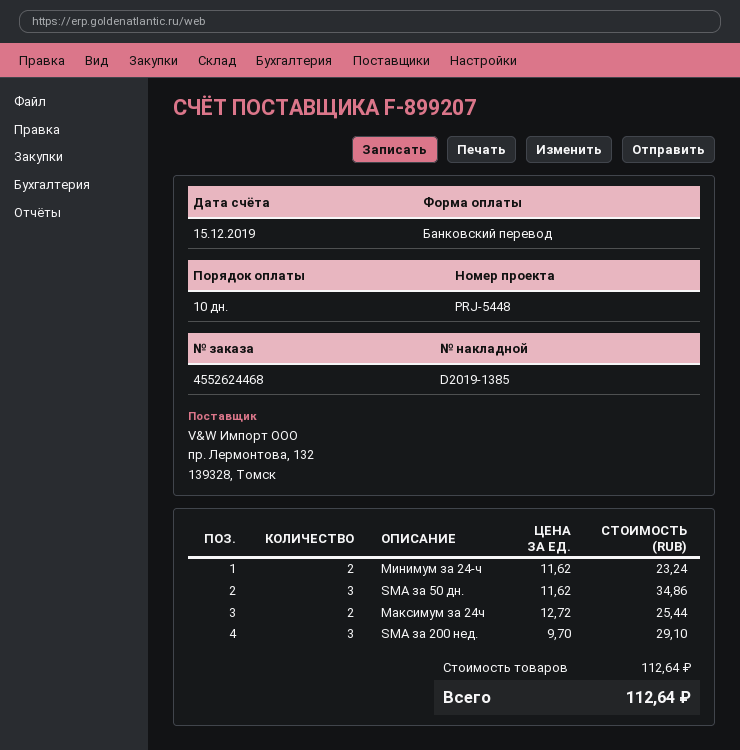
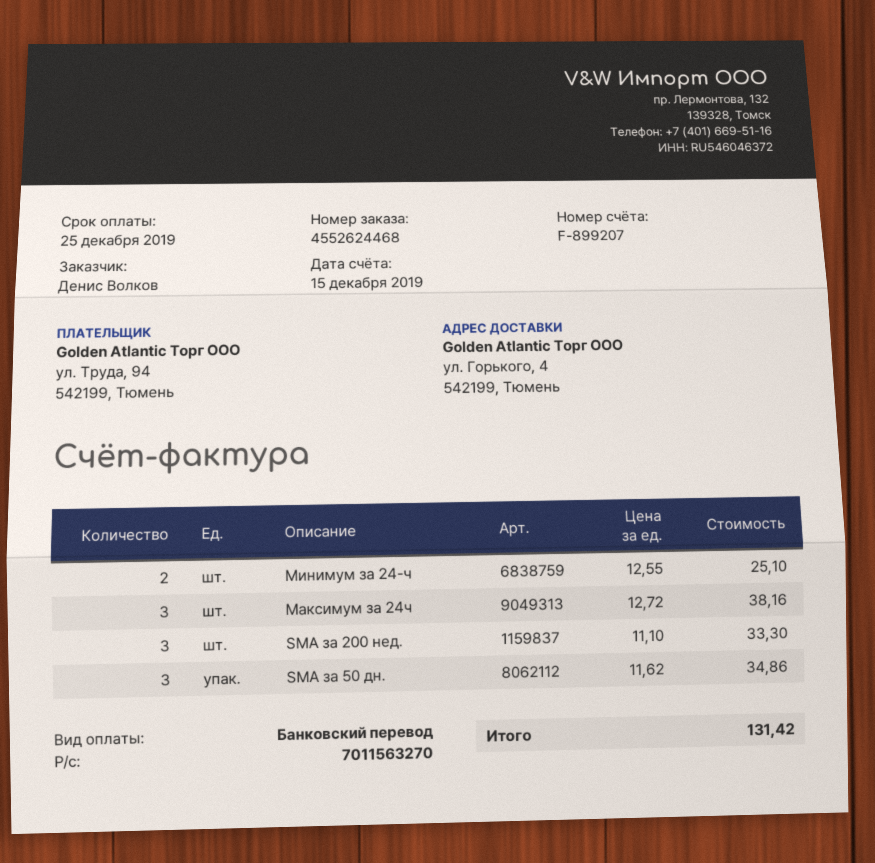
Минимум за 24-ч: 2 x 11.62 = 23.24 -> 2 x 12.55 = 25.10
Максимум за 24ч: 2 x 12.72 = 25.44 -> 3 x 12.72 = 38.16
SMA за 200 нед.: 3 x 9.70 = 29.10 -> 3 x 11.10 = 33.30
total: 112.64 -> 131.42

